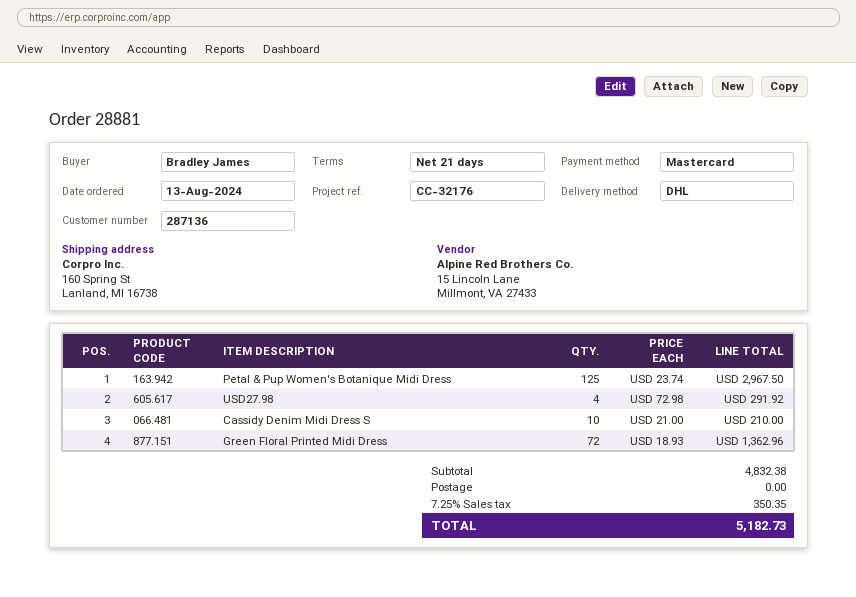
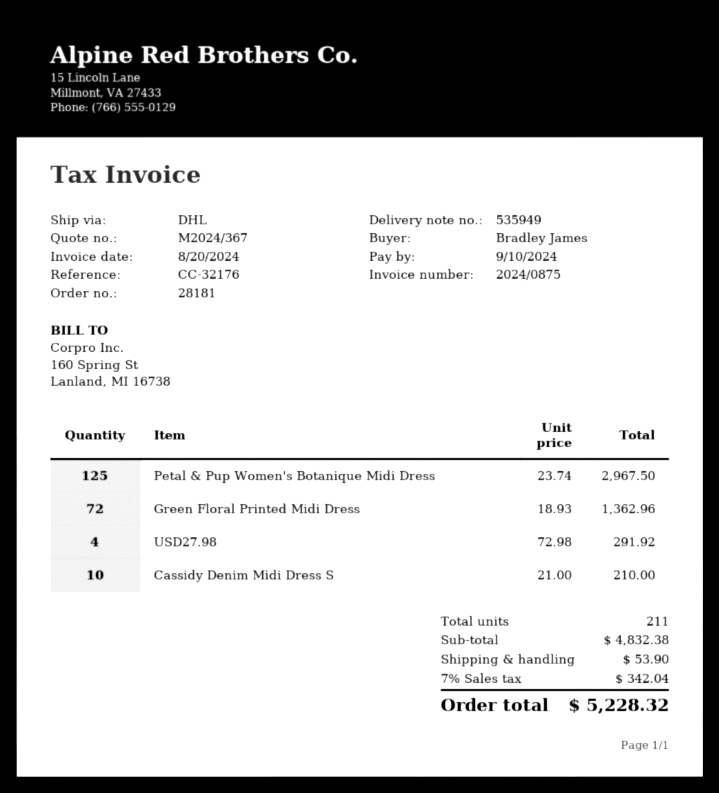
order number: 28881 -> 28181
shipping: 0.00 -> 53.90
tax: 7.25% = 350.35 -> 7% = 342.04
total: 5182.73 -> 5228.32

